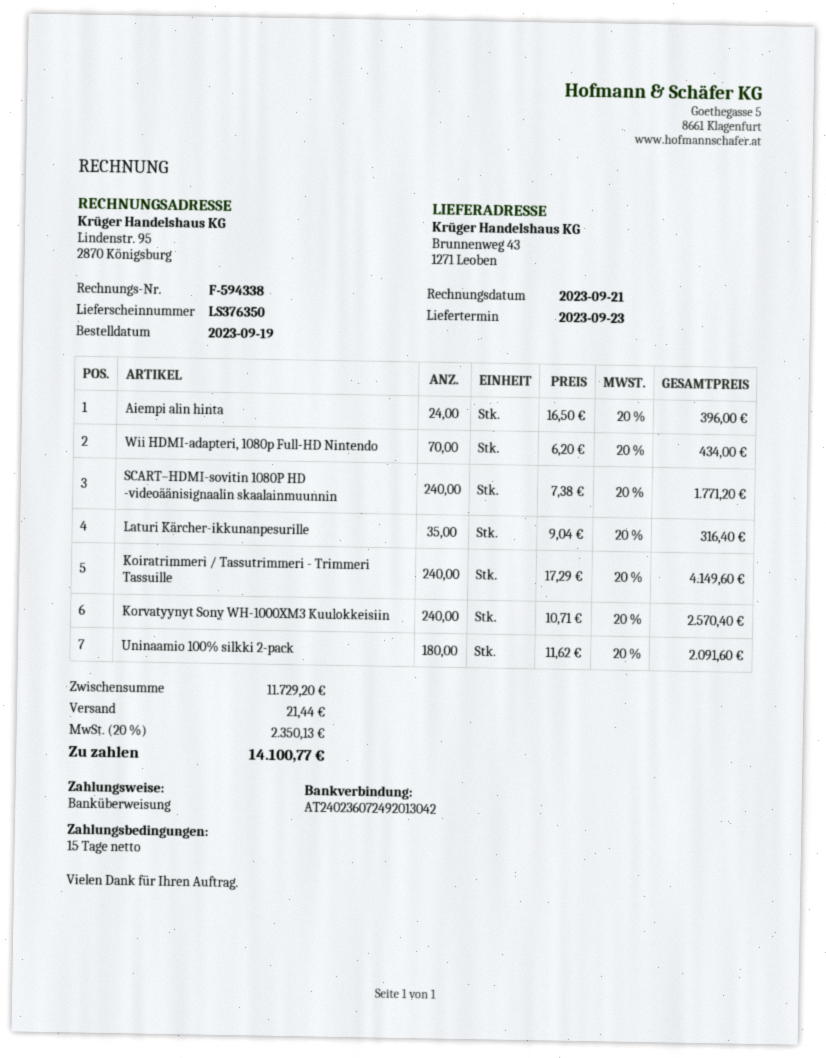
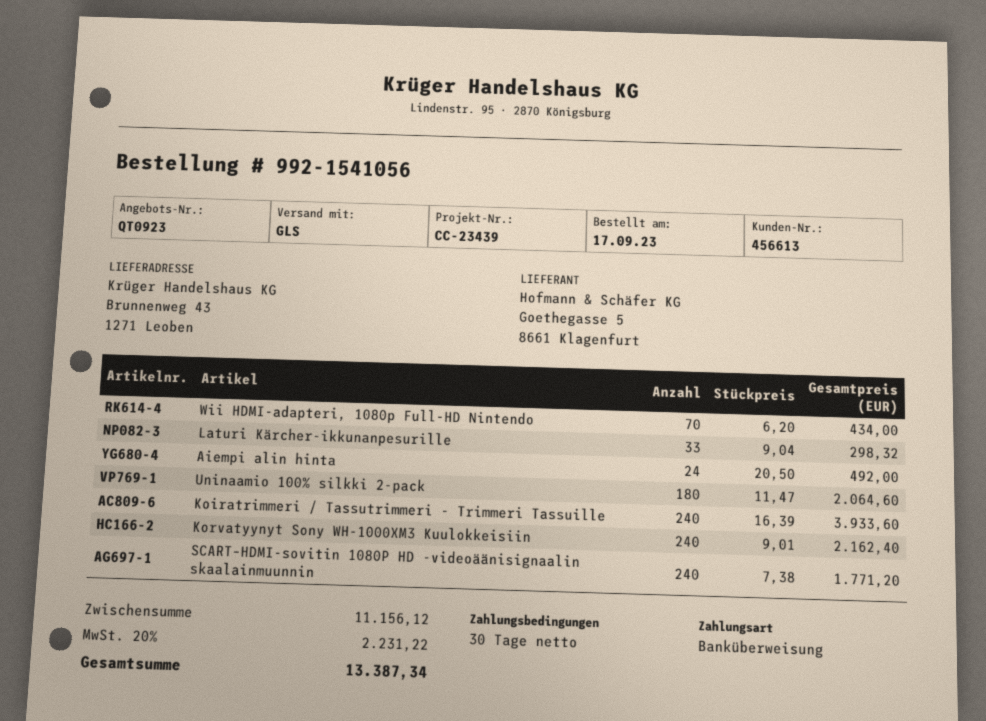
order date: 2023-09-19 -> 2023-09-17
payment terms: 15 days -> 30 days
Aiempi alin hinta: 24 x 16.50 = 396.00 -> 24 x 20.50 = 492.00
Laturi Kärcher-ikkunanpesurille: 35 x 9.04 = 316.40 -> 33 x 9.04 = 298.32
Koiratrimmeri / Tassutrimmeri - Trimmeri Tassuille: 240 x 17.29 = 4149.60 -> 240 x 16.39 = 3933.60
Korvatyynyt Sony WH-1000XM3 Kuulokkeisiin: 240 x 10.71 = 2570.40 -> 240 x 9.01 = 2162.40
Uninaamio 100% silkki 2-pack: 180 x 11.62 = 2091.60 -> 180 x 11.47 = 2064.60
subtotal: 11729.20 -> 11156.12
shipping: 21.44 -> none
tax: 20% = 2350.13 -> 20% = 2231.22
total: 14100.77 -> 13387.34

